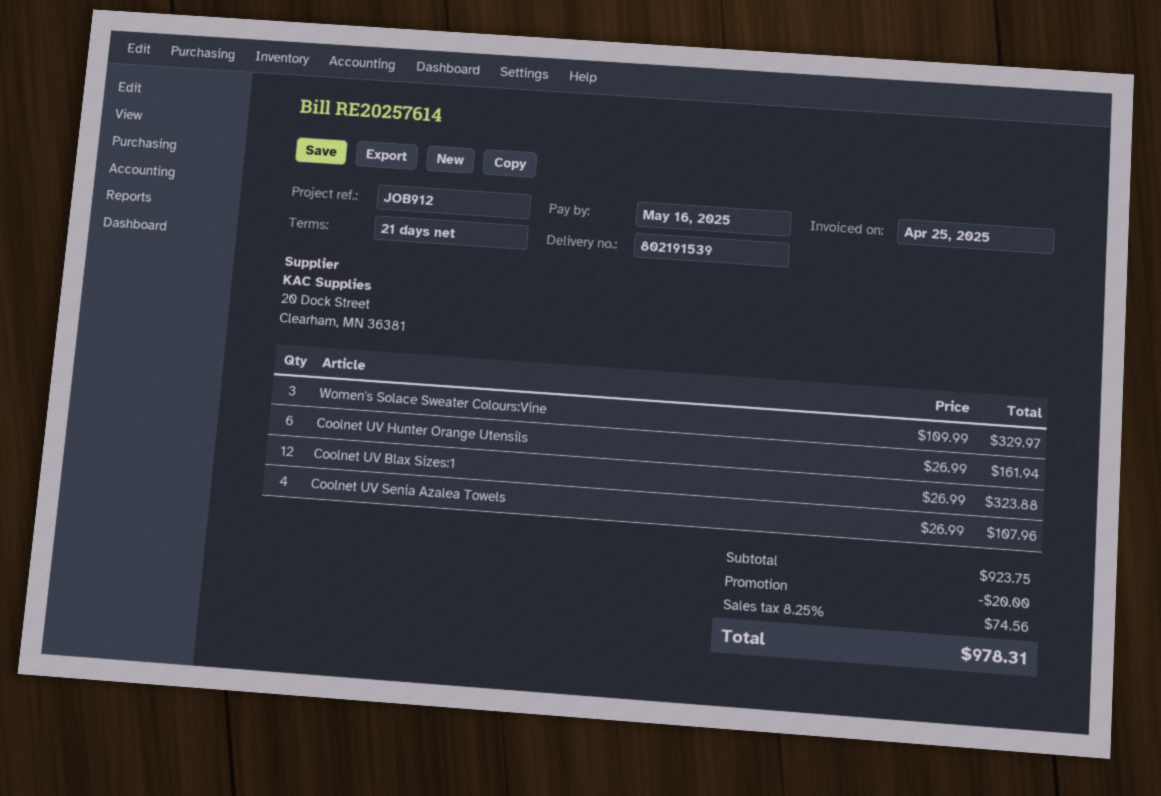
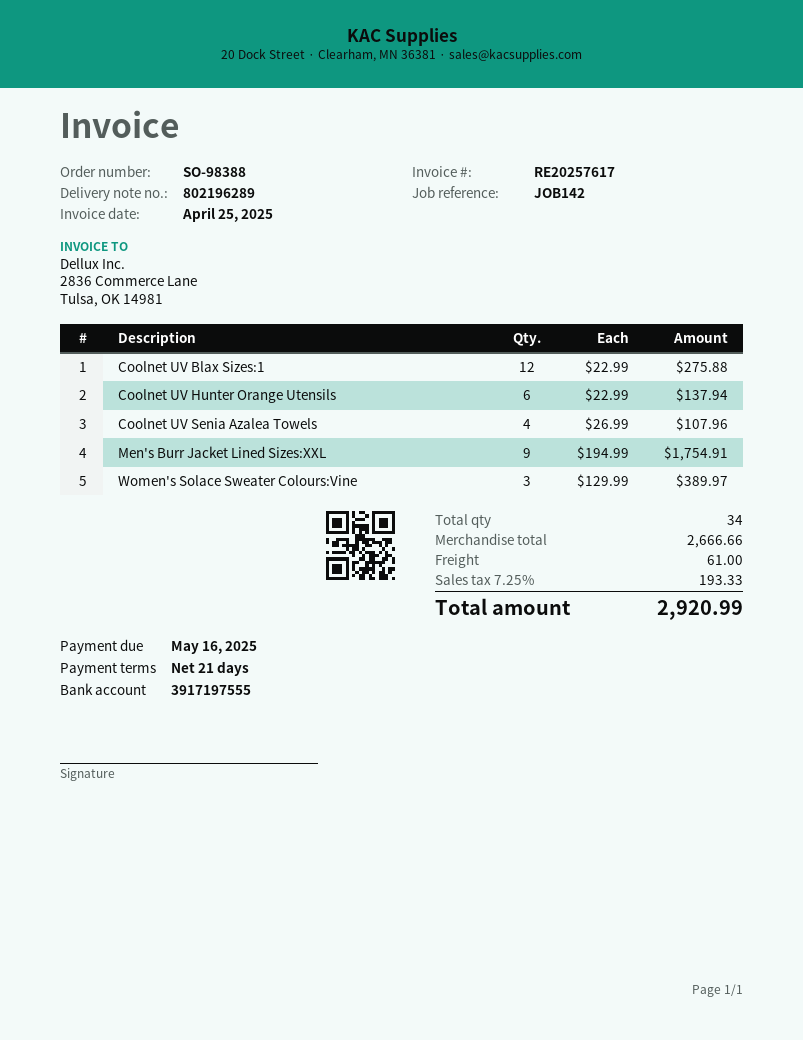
delivery note number: 802191539 -> 802196289
invoice number: RE20257614 -> RE20257617
reference: JOB912 -> JOB142
Women's Solace Sweater Colours:Vine: 3 x 109.99 = 329.97 -> 3 x 129.99 = 389.97
Coolnet UV Hunter Orange Utensils: 6 x 26.99 = 161.94 -> 6 x 22.99 = 137.94
Coolnet UV Blax Sizes:1: 12 x 26.99 = 323.88 -> 12 x 22.99 = 275.88
Men's Burr Jacket Lined Sizes:XXL: none -> 9 x 194.99 = 1754.91
subtotal: 923.75 -> 2666.66
discount: 20.00 -> none
shipping: none -> 61.00
tax: 8.25% = 74.56 -> 7.25% = 193.33
total: 978.31 -> 2920.99

